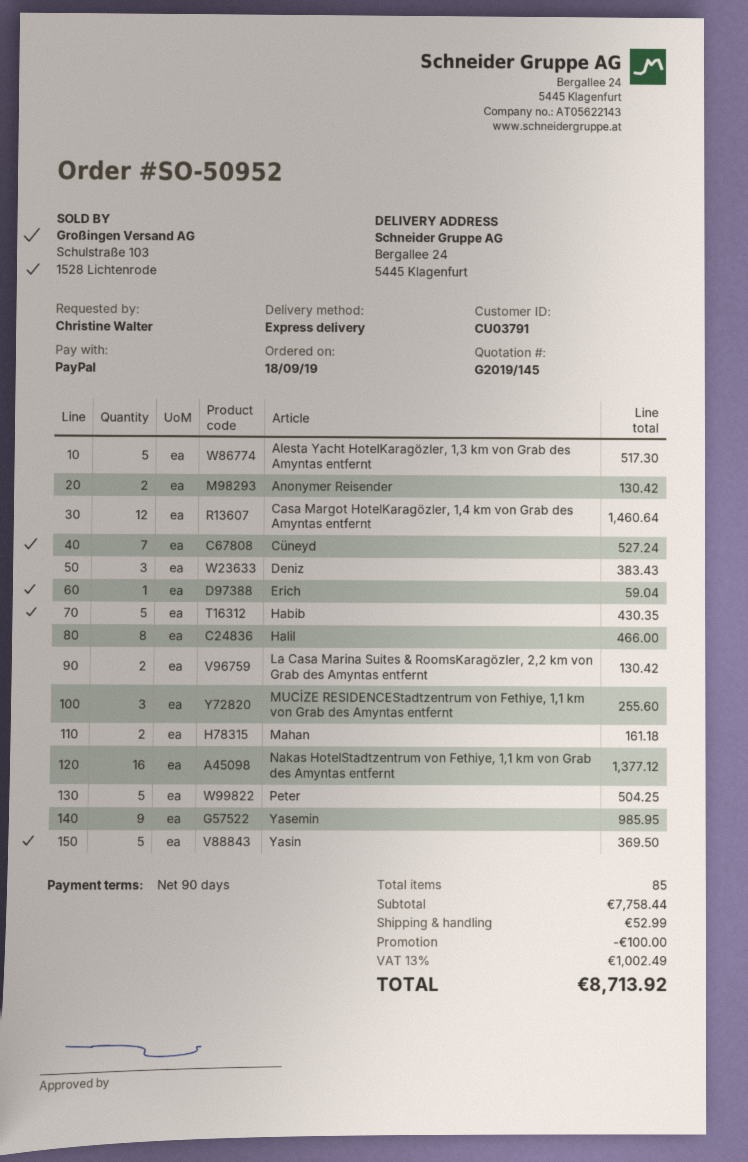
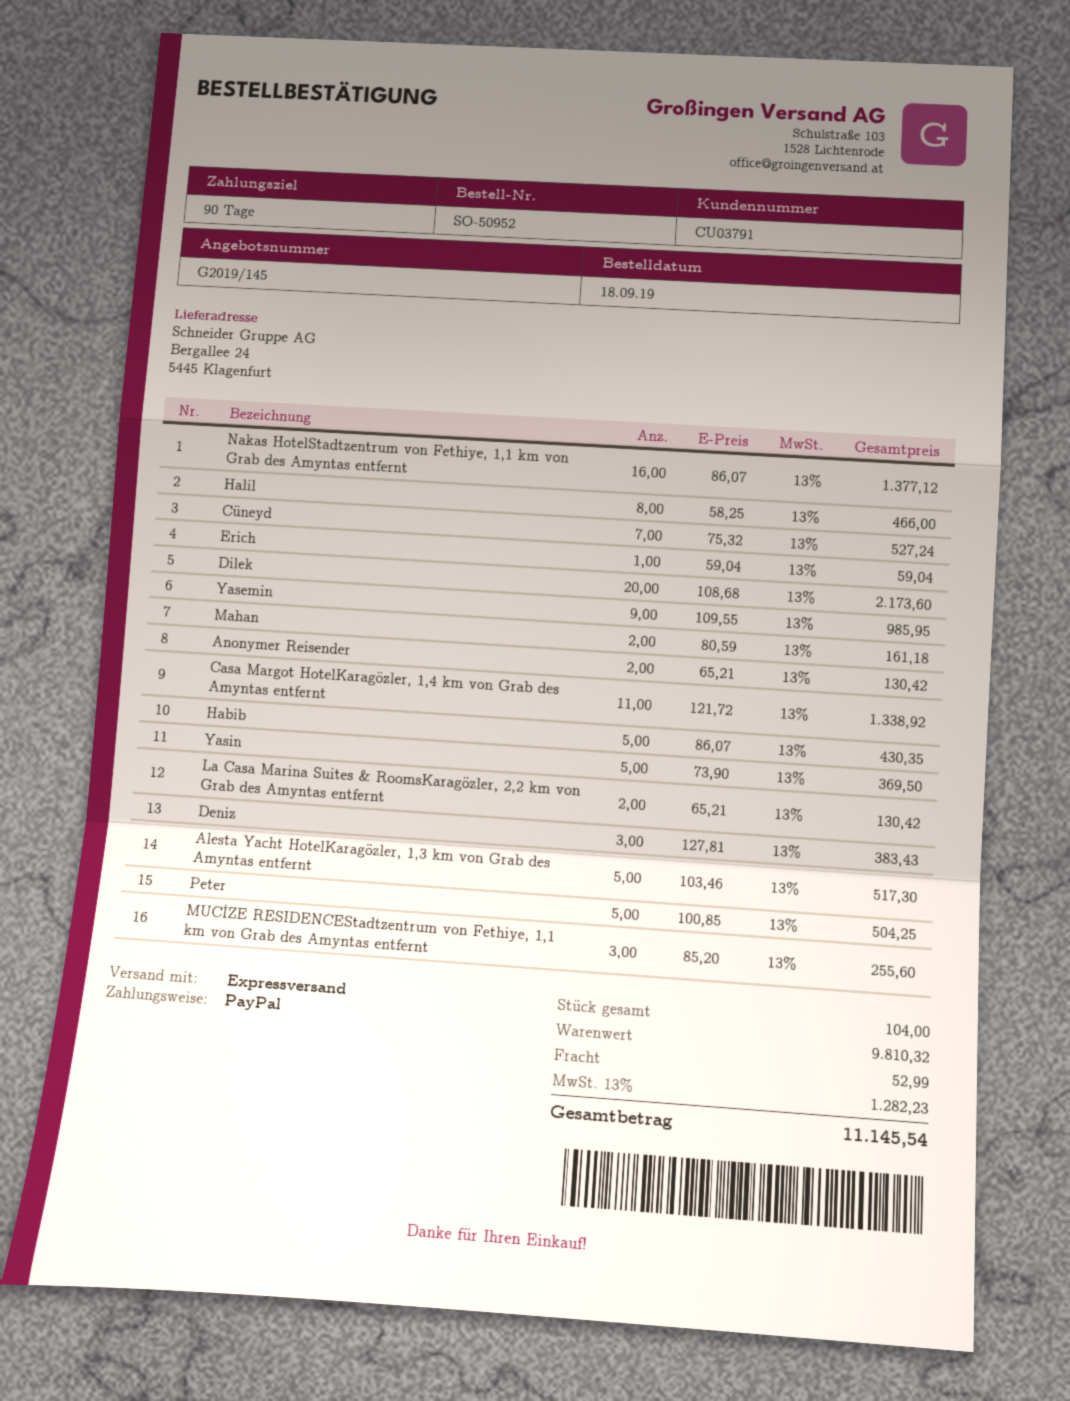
Casa Margot HotelKaragözler, 1,4 km von Grab des Amyntas entfernt: 12 for 1460.64 -> 11 for 1338.92
Dilek: none -> 20 for 2173.60
total quantity: 85 -> 104
subtotal: 7758.44 -> 9810.32
discount: 100.00 -> none
tax: 13% = 1002.49 -> 13% = 1282.23
total: 8713.92 -> 11145.54

